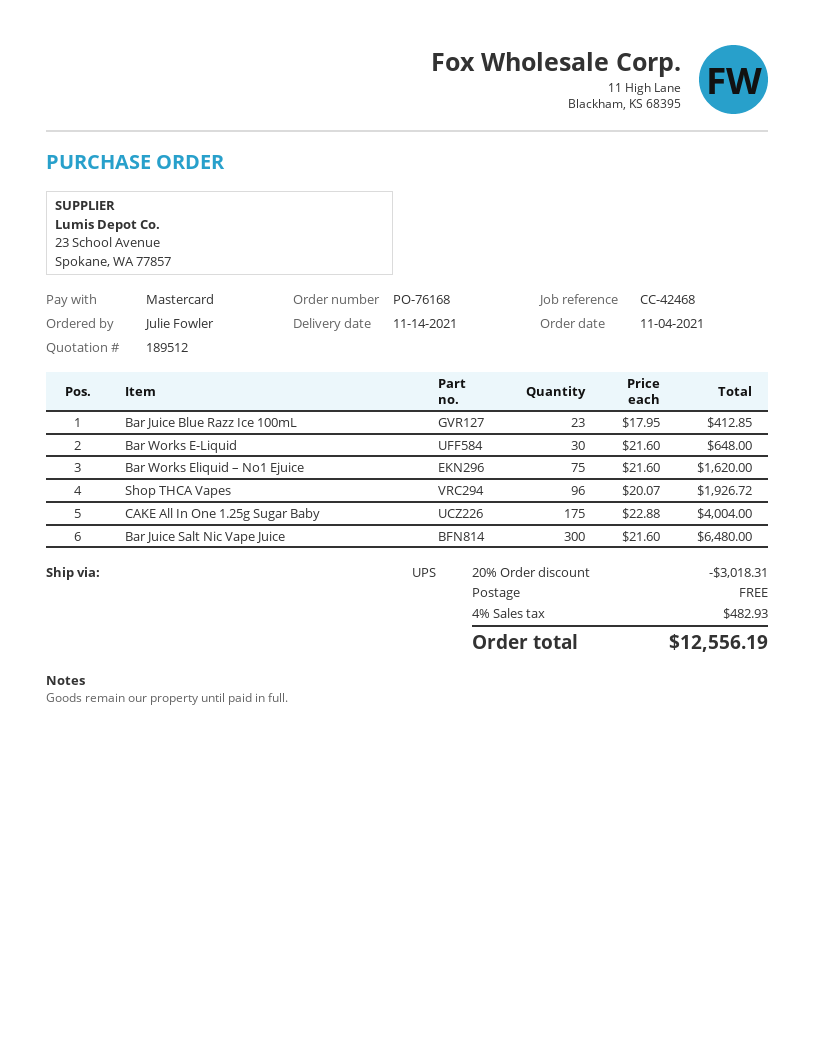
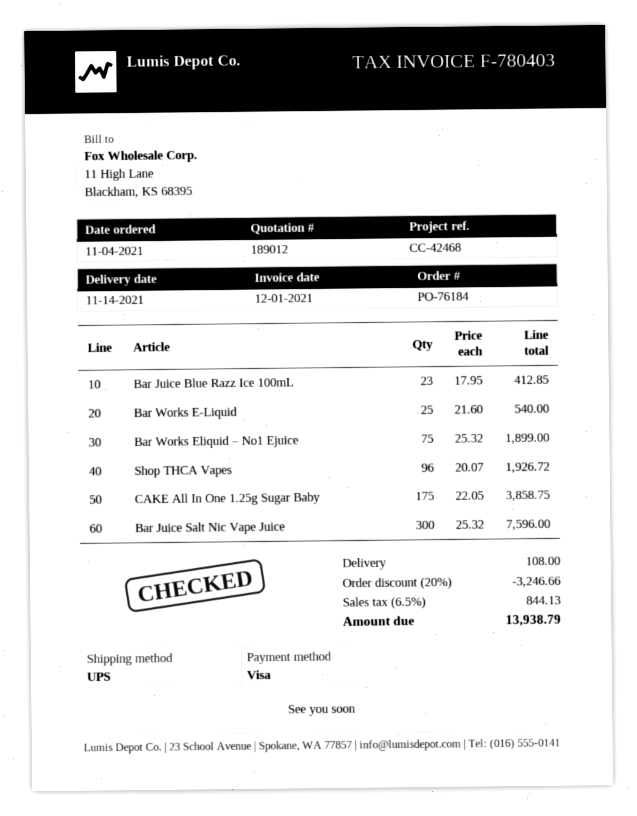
quote number: 189512 -> 189012
order number: PO-76168 -> PO-76184
payment method: Mastercard -> Visa
Bar Works E-Liquid: 30 x 21.60 = 648.00 -> 25 x 21.60 = 540.00
Bar Works Eliquid – No1 Ejuice: 75 x 21.60 = 1620.00 -> 75 x 25.32 = 1899.00
CAKE All In One 1.25g Sugar Baby: 175 x 22.88 = 4004.00 -> 175 x 22.05 = 3858.75
Bar Juice Salt Nic Vape Juice: 300 x 21.60 = 6480.00 -> 300 x 25.32 = 7596.00
discount: 20% = 3018.31 -> 20% = 3246.66
shipping: 0.00 -> 108.00
tax: 4% = 482.93 -> 6.5% = 844.13
total: 12556.19 -> 13938.79

